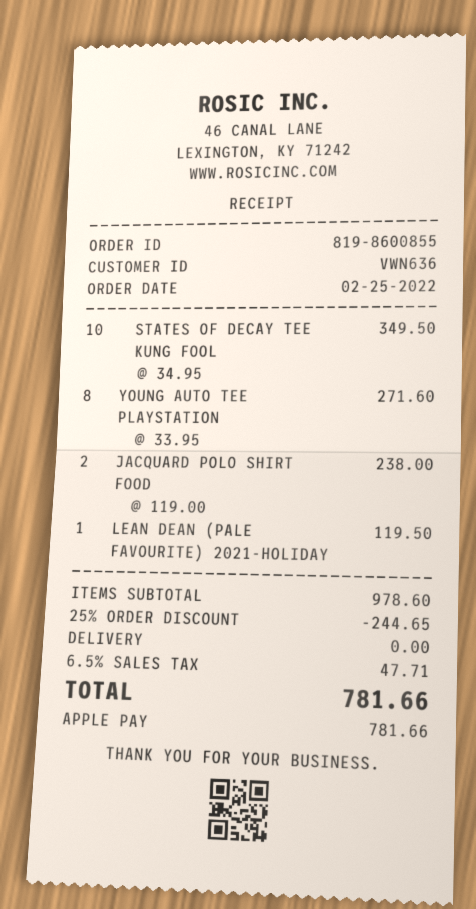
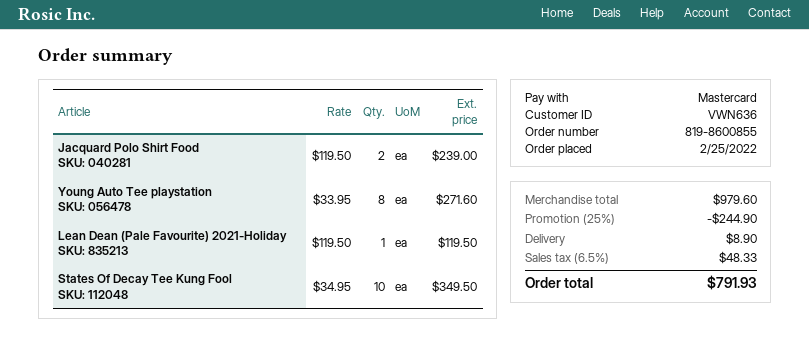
payment method: Apple Pay -> Mastercard
JACQUARD POLO SHIRT FOOD: 2 x 119.00 = 238.00 -> 2 x 119.50 = 239.00
subtotal: 978.60 -> 979.60
discount: 25% = 244.65 -> 25% = 244.90
shipping: 0.00 -> 8.90
tax: 6.5% = 47.71 -> 6.5% = 48.33
total: 781.66 -> 791.93

